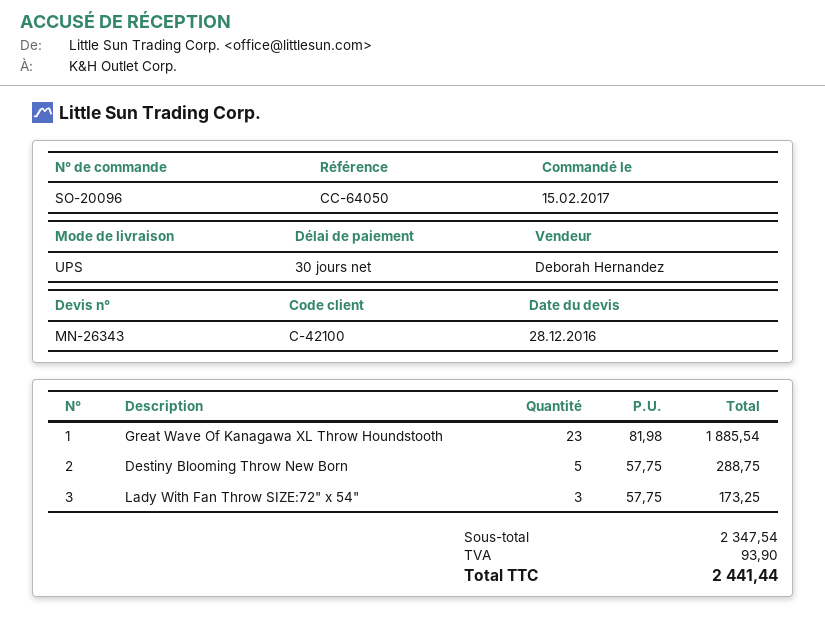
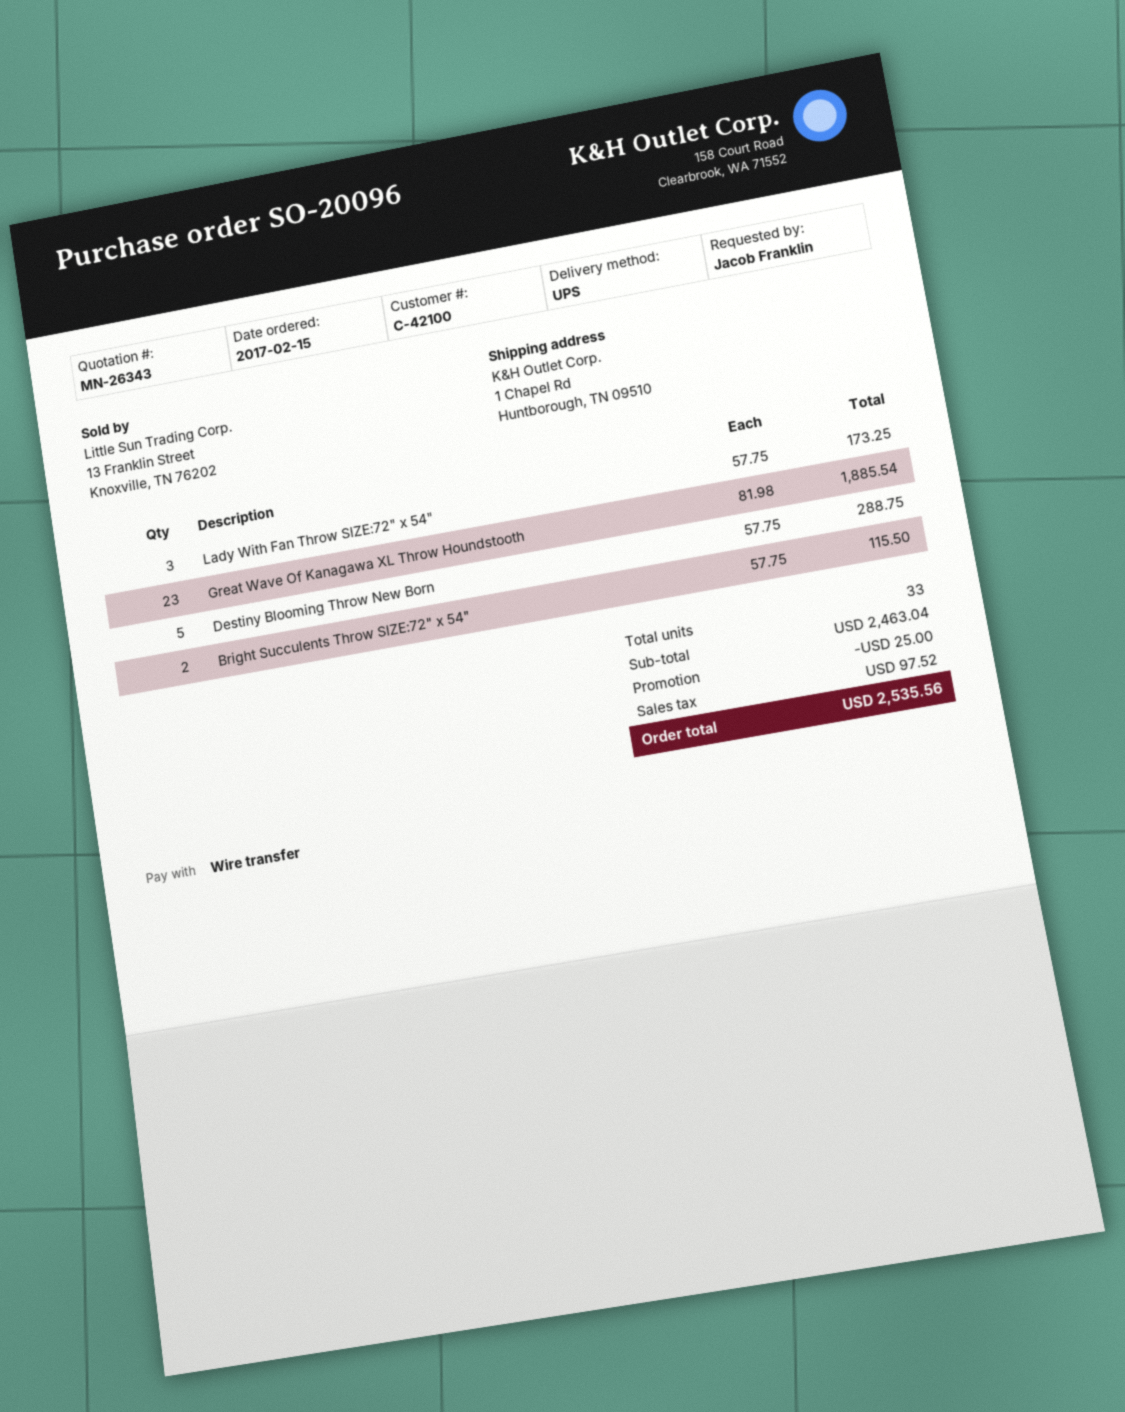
Bright Succulents Throw SIZE:72" x 54": none -> 2 x 57.75 = 115.50
subtotal: 2347.54 -> 2463.04
discount: none -> 25.00
tax: 93.90 -> 97.52
total: 2441.44 -> 2535.56

